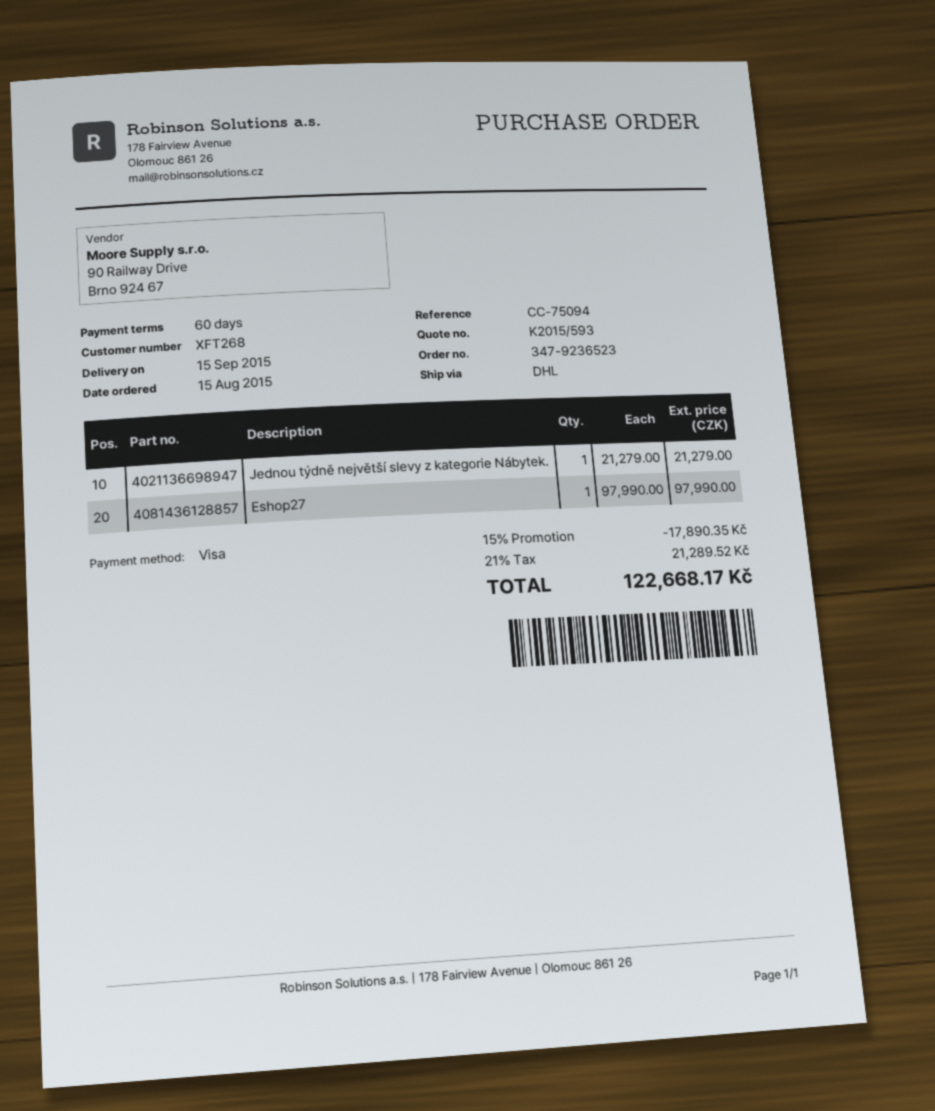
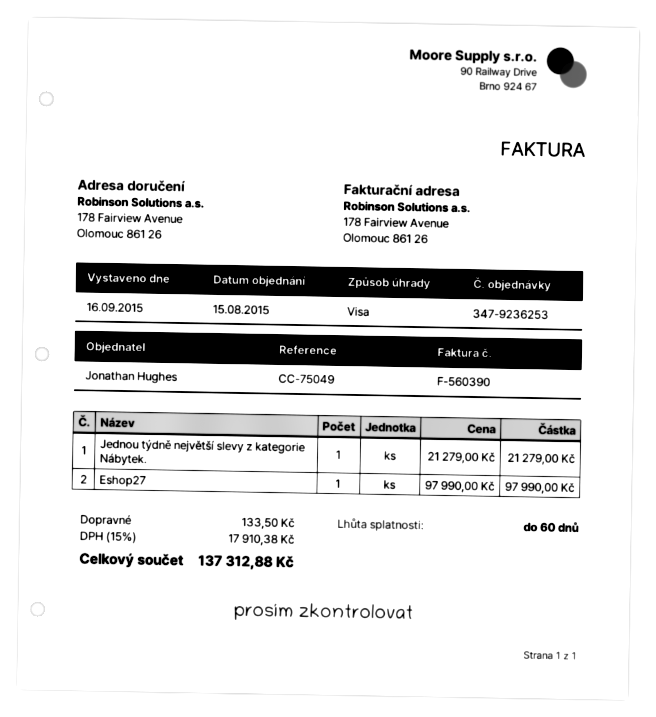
order number: 347-9236523 -> 347-9236253
reference: CC-75094 -> CC-75049
discount: 15% = 17890.35 -> none
shipping: none -> 133.50
tax: 21% = 21289.52 -> 15% = 17910.38
total: 122668.17 -> 137312.88

